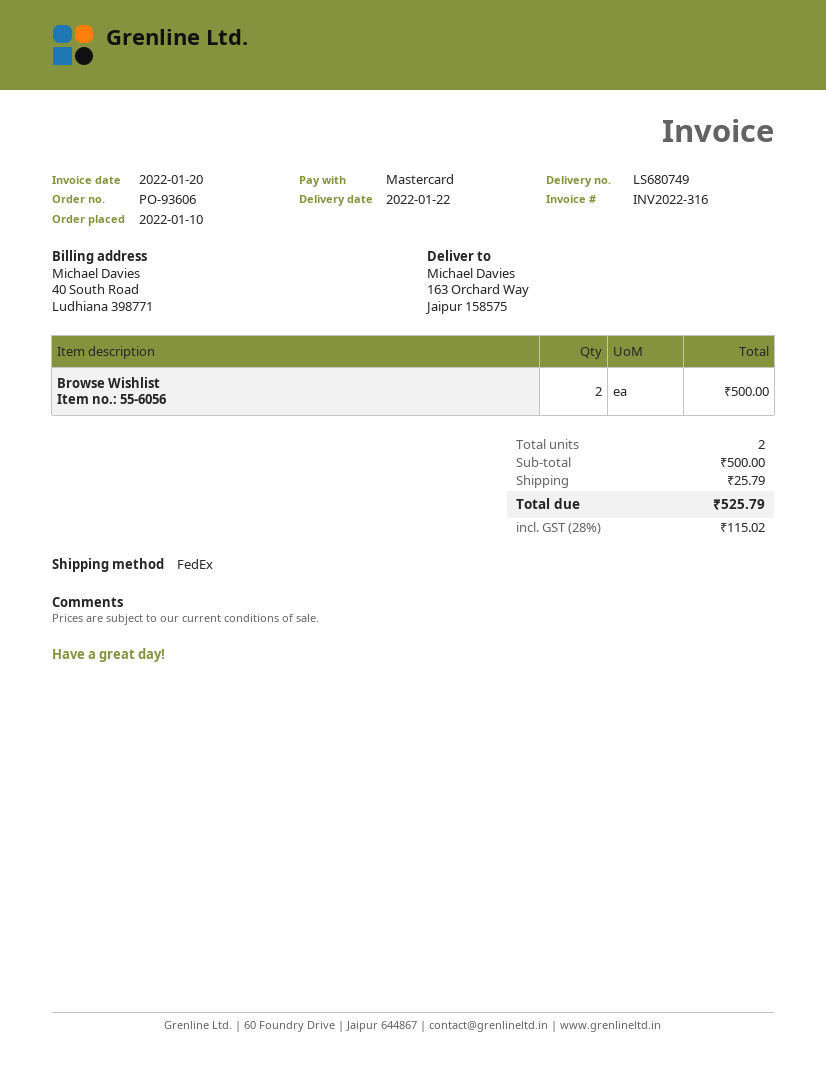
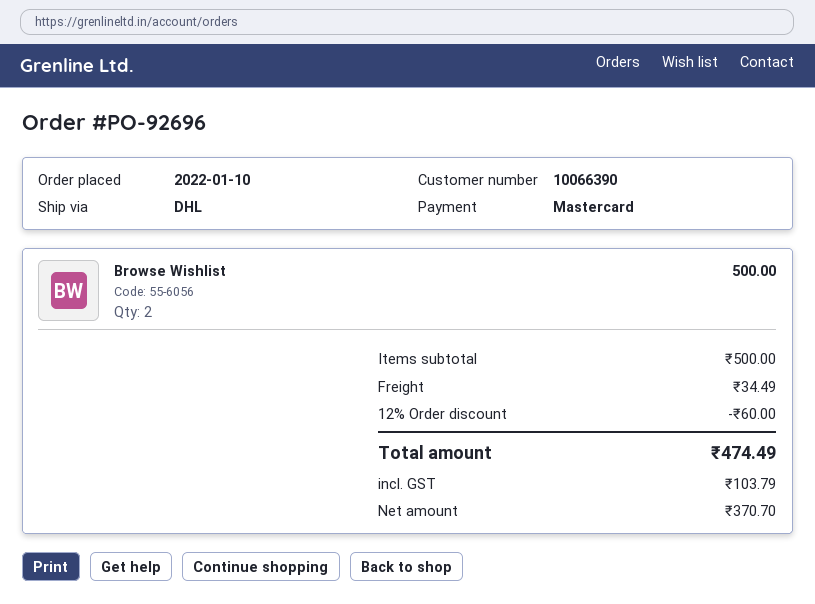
order number: PO-93606 -> PO-92696
shipping method: FedEx -> DHL
discount: none -> 12% = 60.00
shipping: 25.79 -> 34.49
tax: 115.02 -> 103.79
total: 525.79 -> 474.49

